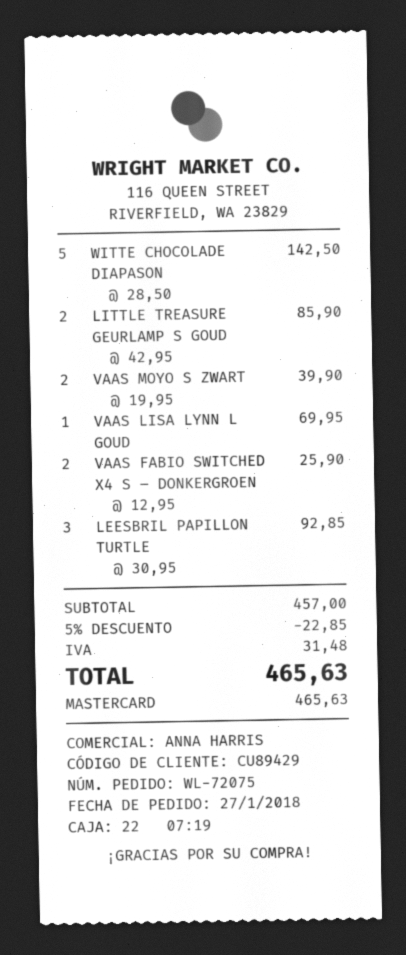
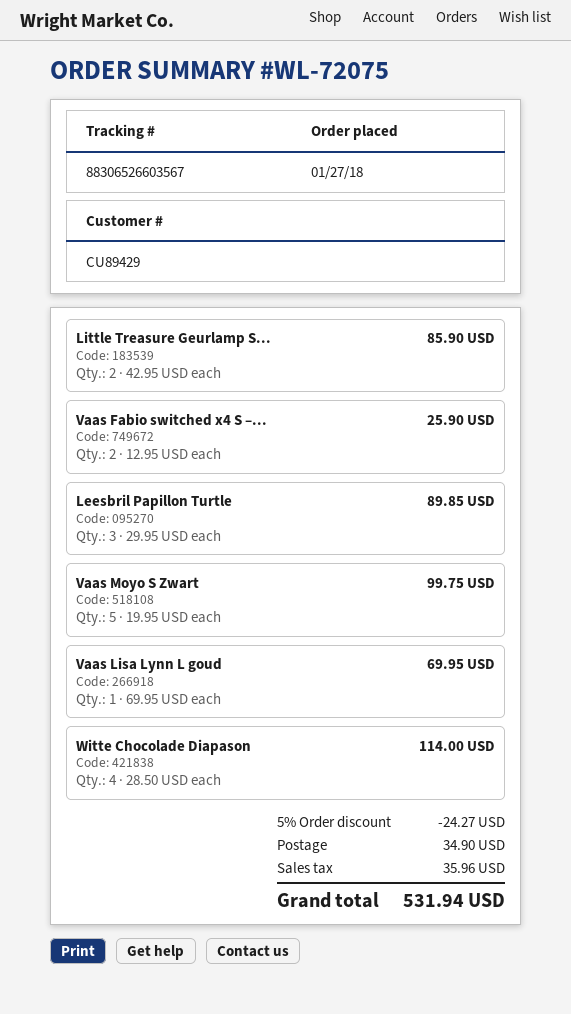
WITTE CHOCOLADE DIAPASON: 5 x 28.50 = 142.50 -> 4 x 28.50 = 114.00
VAAS MOYO S ZWART: 2 x 19.95 = 39.90 -> 5 x 19.95 = 99.75
LEESBRIL PAPILLON TURTLE: 3 x 30.95 = 92.85 -> 3 x 29.95 = 89.85
discount: 5% = 22.85 -> 5% = 24.27
shipping: none -> 34.90
tax: 31.48 -> 35.96
total: 465.63 -> 531.94

